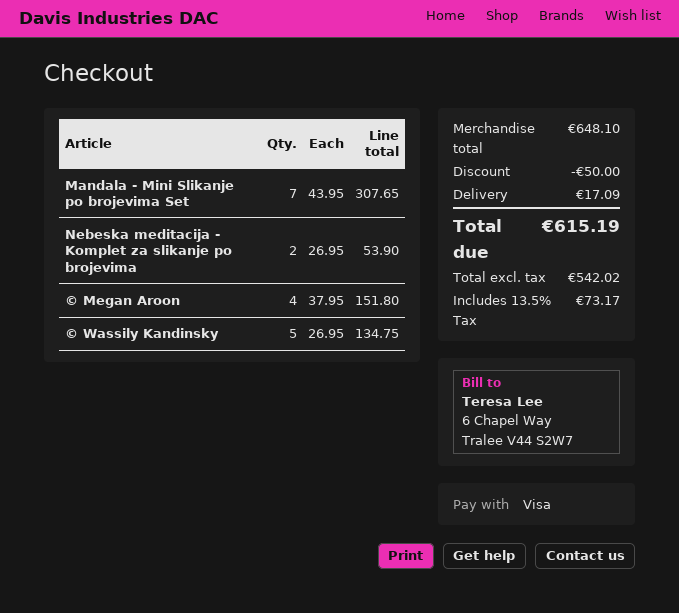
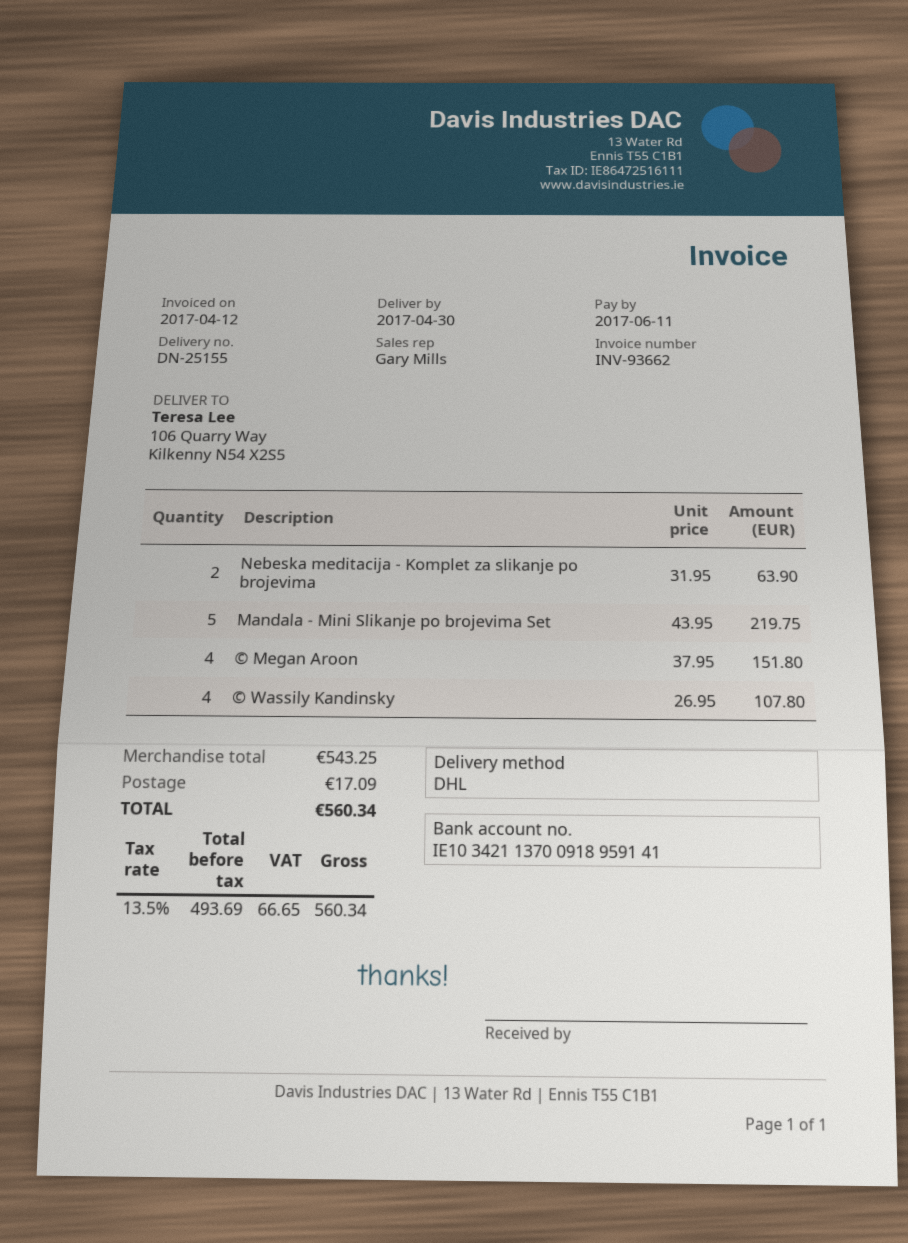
Mandala - Mini Slikanje po brojevima Set: 7 x 43.95 = 307.65 -> 5 x 43.95 = 219.75
Nebeska meditacija - Komplet za slikanje po brojevima: 2 x 26.95 = 53.90 -> 2 x 31.95 = 63.90
© Wassily Kandinsky: 5 x 26.95 = 134.75 -> 4 x 26.95 = 107.80
subtotal: 648.10 -> 543.25
discount: 50.00 -> none
net: 542.02 -> 493.69
tax: 13.5% = 73.17 -> 13.5% = 66.65
total: 615.19 -> 560.34

